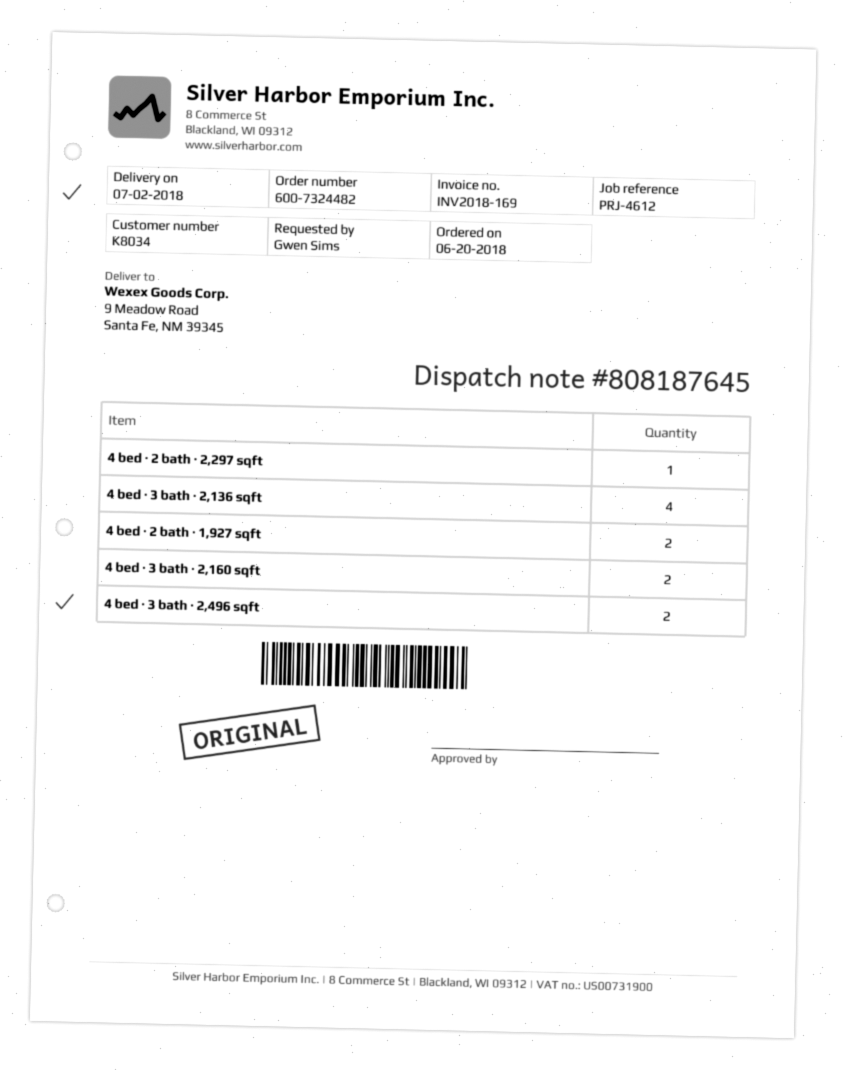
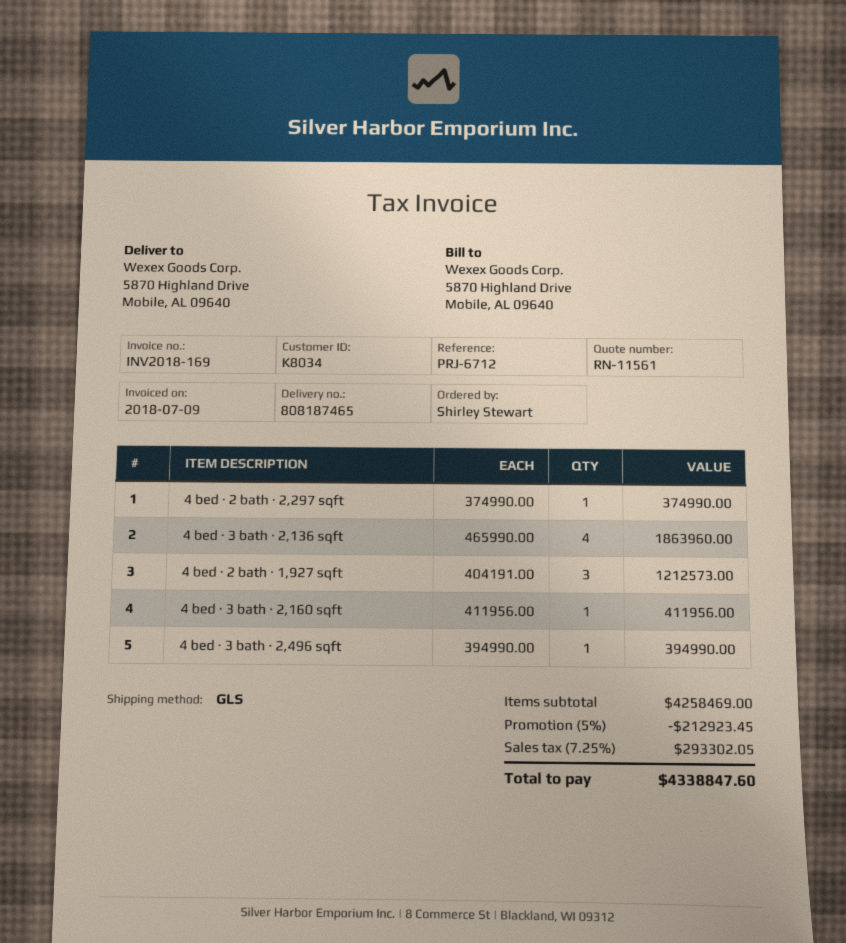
delivery note number: 808187645 -> 808187465
reference: PRJ-4612 -> PRJ-6712
ordered by: Gwen Sims -> Shirley Stewart
ship to: 9 Meadow Road, Santa Fe, NM 39345 -> 5870 Highland Drive, Mobile, AL 09640
4 bed · 2 bath · 1,927 sqft: 2 -> 3
4 bed · 3 bath · 2,160 sqft: 2 -> 1
4 bed · 3 bath · 2,496 sqft: 2 -> 1

